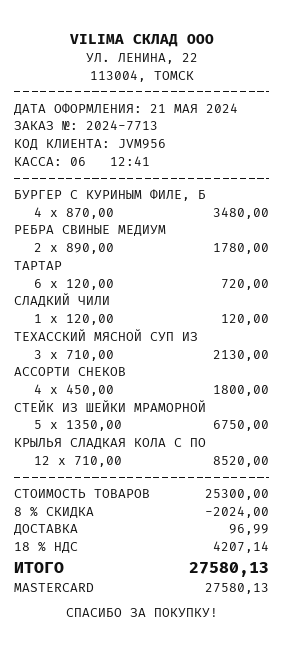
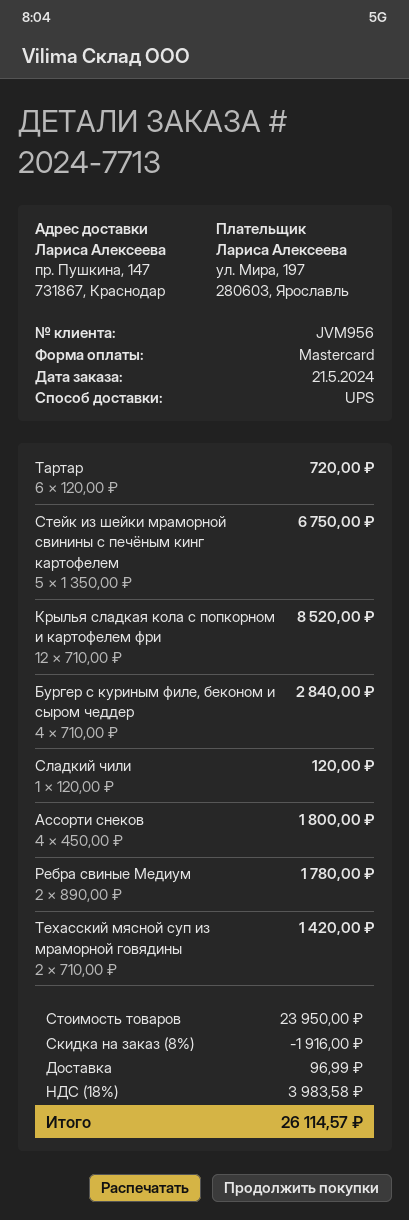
БУРГЕР С КУРИНЫМ ФИЛЕ, Б: 4 x 870.00 = 3480.00 -> 4 x 710.00 = 2840.00
ТЕХАССКИЙ МЯСНОЙ СУП ИЗ: 3 x 710.00 = 2130.00 -> 2 x 710.00 = 1420.00
subtotal: 25300.00 -> 23950.00
discount: 8% = 2024.00 -> 8% = 1916.00
tax: 18% = 4207.14 -> 18% = 3983.58
total: 27580.13 -> 26114.57

